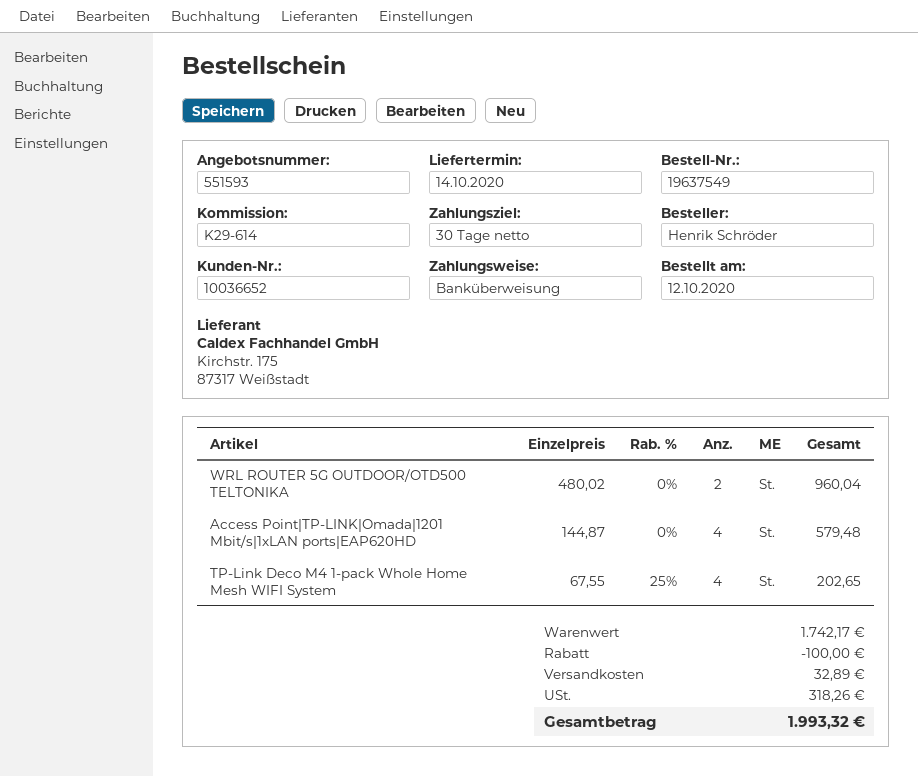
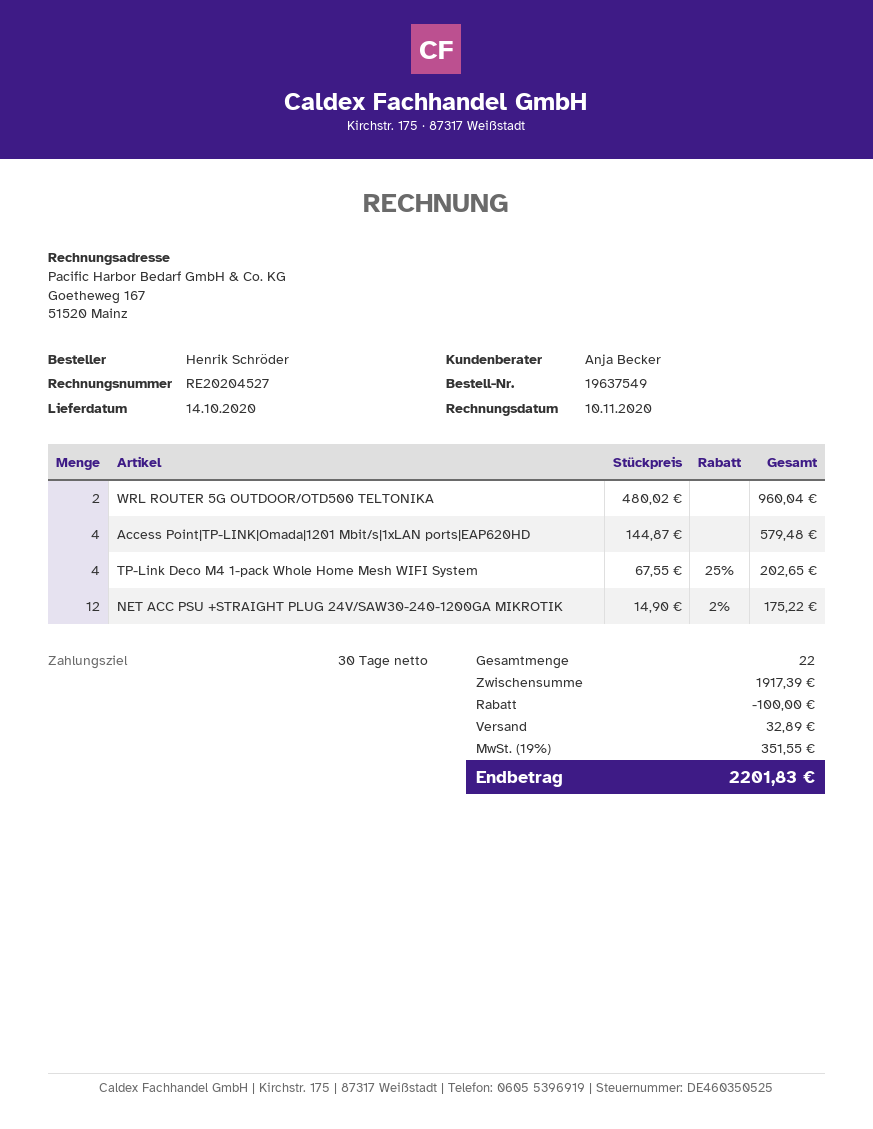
NET ACC PSU +STRAIGHT PLUG 24V/SAW30-240-1200GA MIKROTIK: none -> 12 x 14.90 - 2% = 175.22
subtotal: 1742.17 -> 1917.39
tax: 318.26 -> 351.55
total: 1993.32 -> 2201.83

